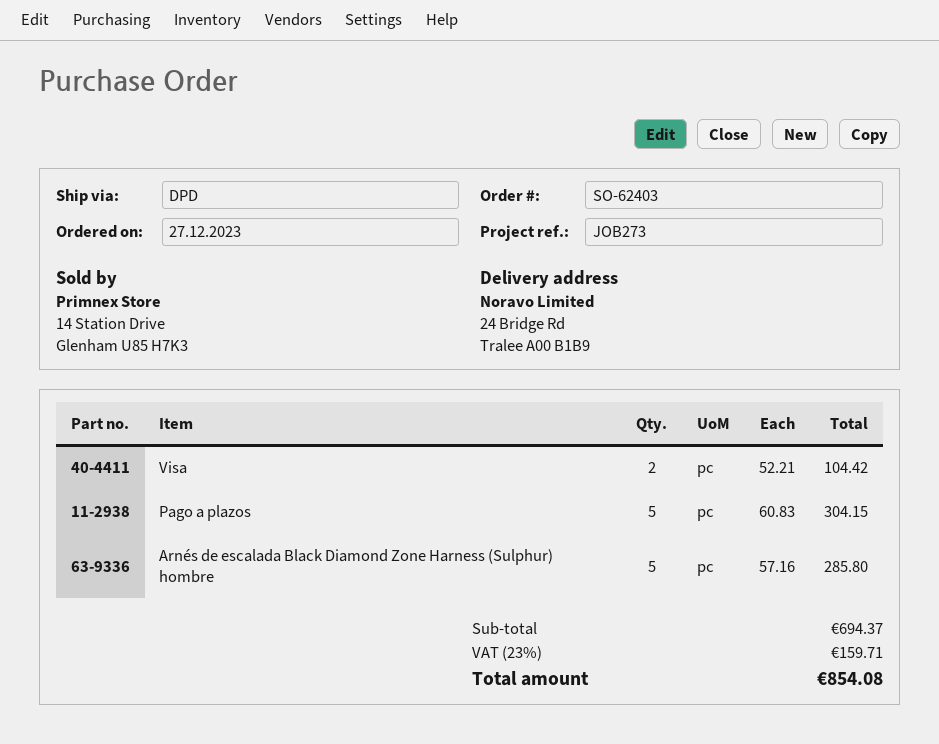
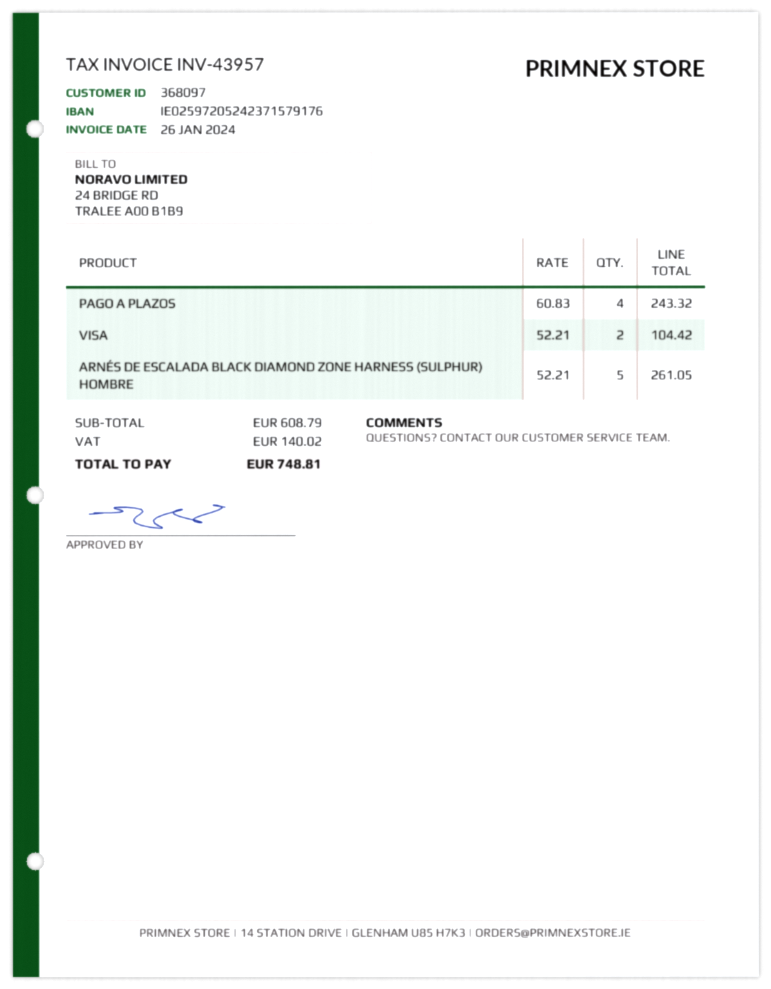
Pago a plazos: 5 x 60.83 = 304.15 -> 4 x 60.83 = 243.32
Arnés de escalada Black Diamond Zone Harness (Sulphur) hombre: 5 x 57.16 = 285.80 -> 5 x 52.21 = 261.05
subtotal: 694.37 -> 608.79
tax: 159.71 -> 140.02
total: 854.08 -> 748.81

